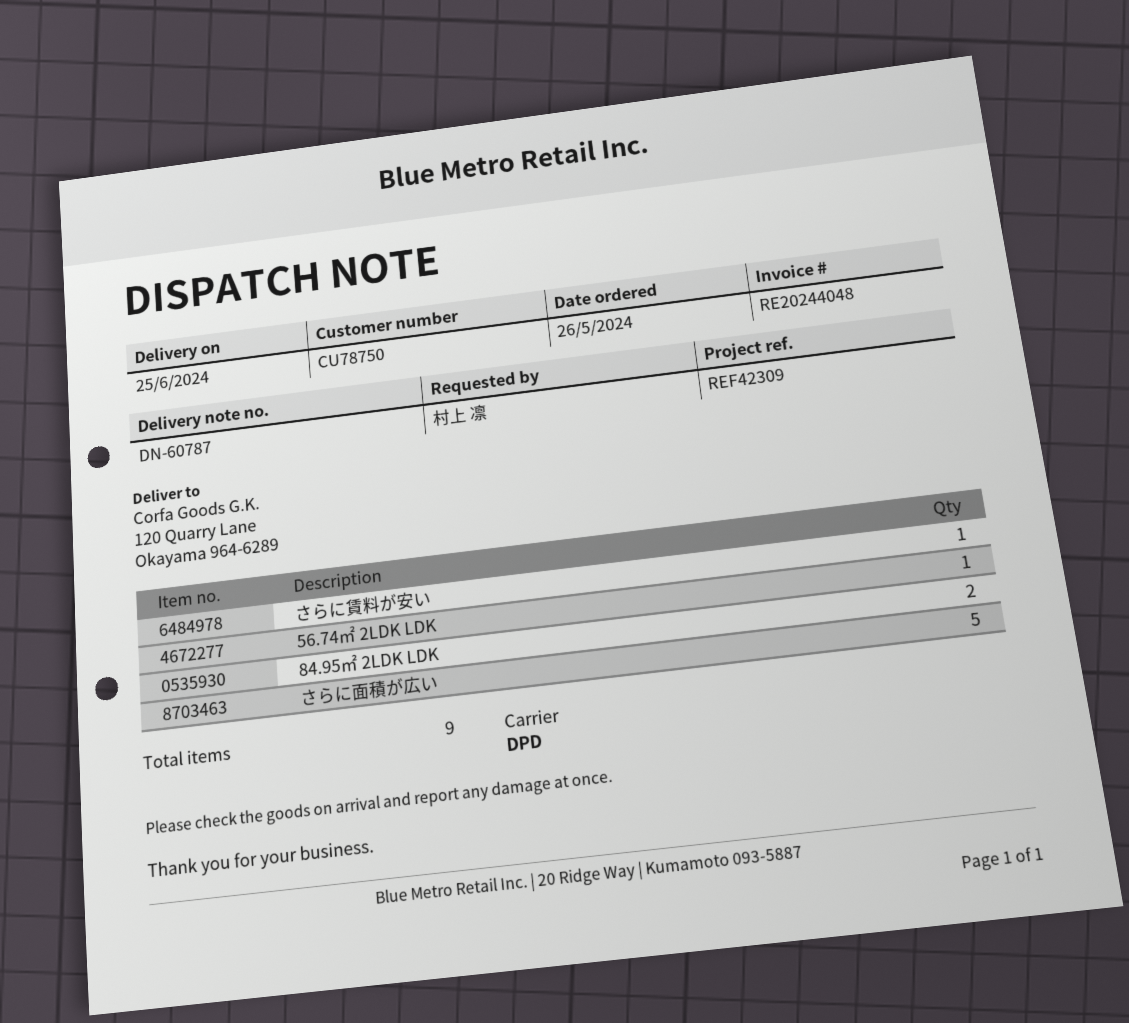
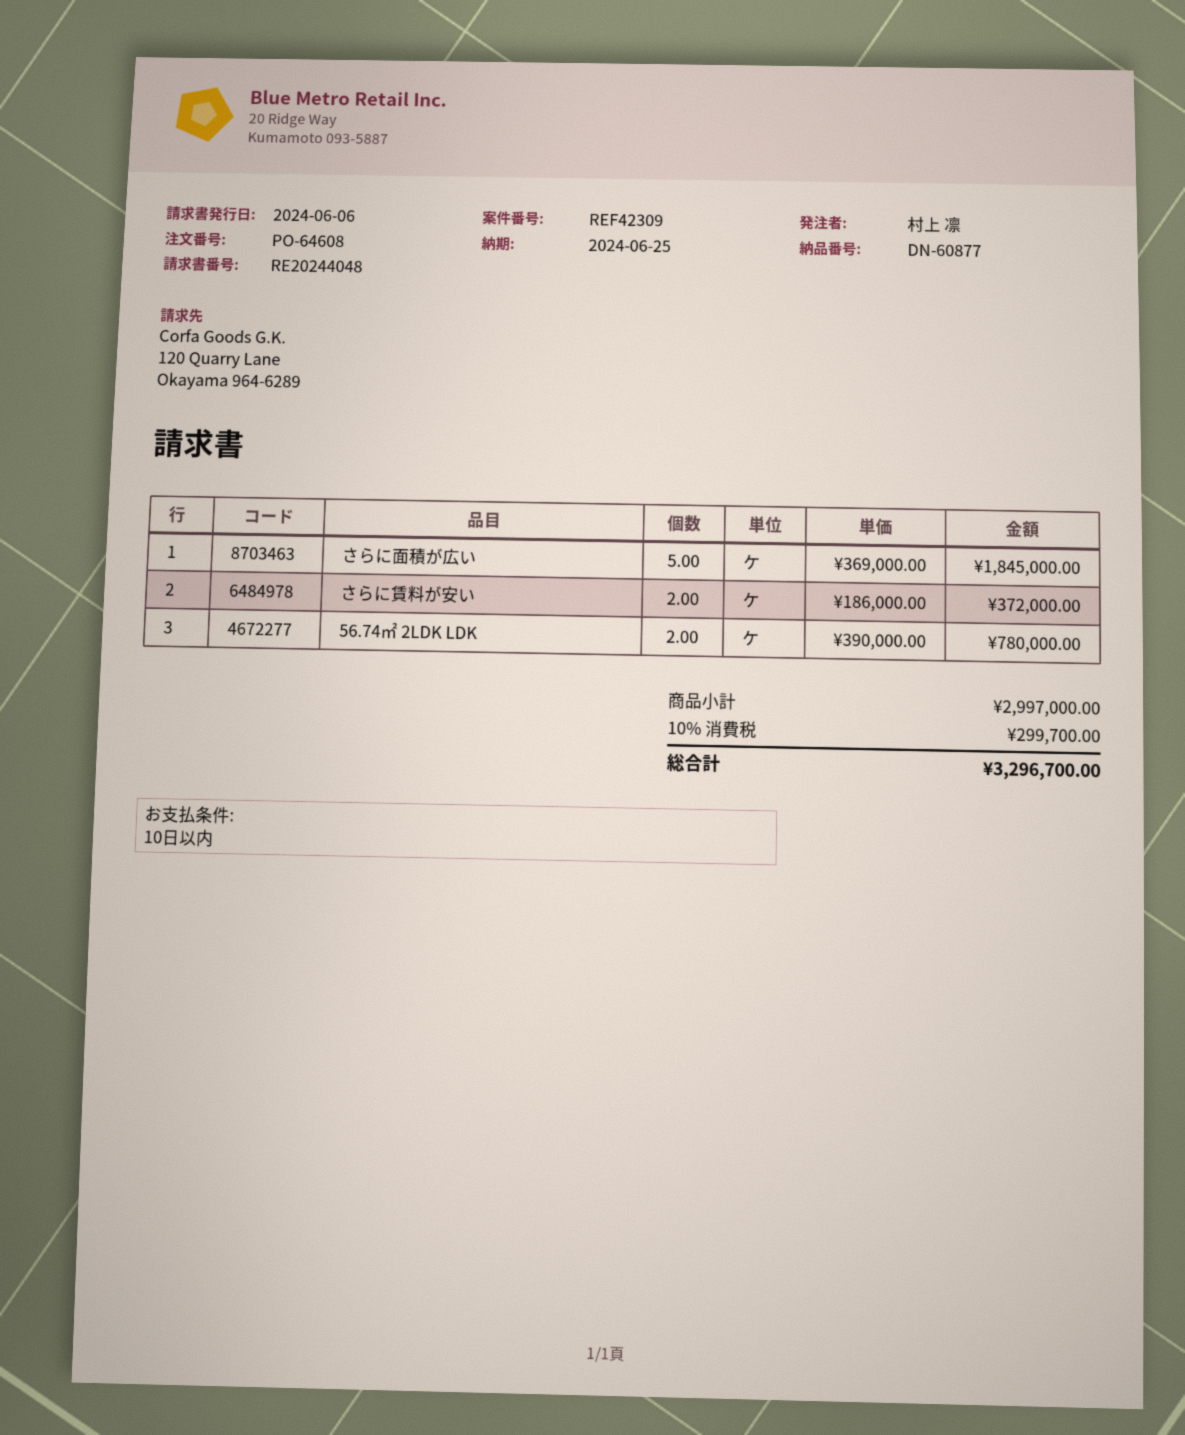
delivery note number: DN-60787 -> DN-60877
さらに賃料が安い: 1 -> 2
56.74㎡ 2LDK LDK: 1 -> 2
84.95㎡ 2LDK LDK: 2 -> none

